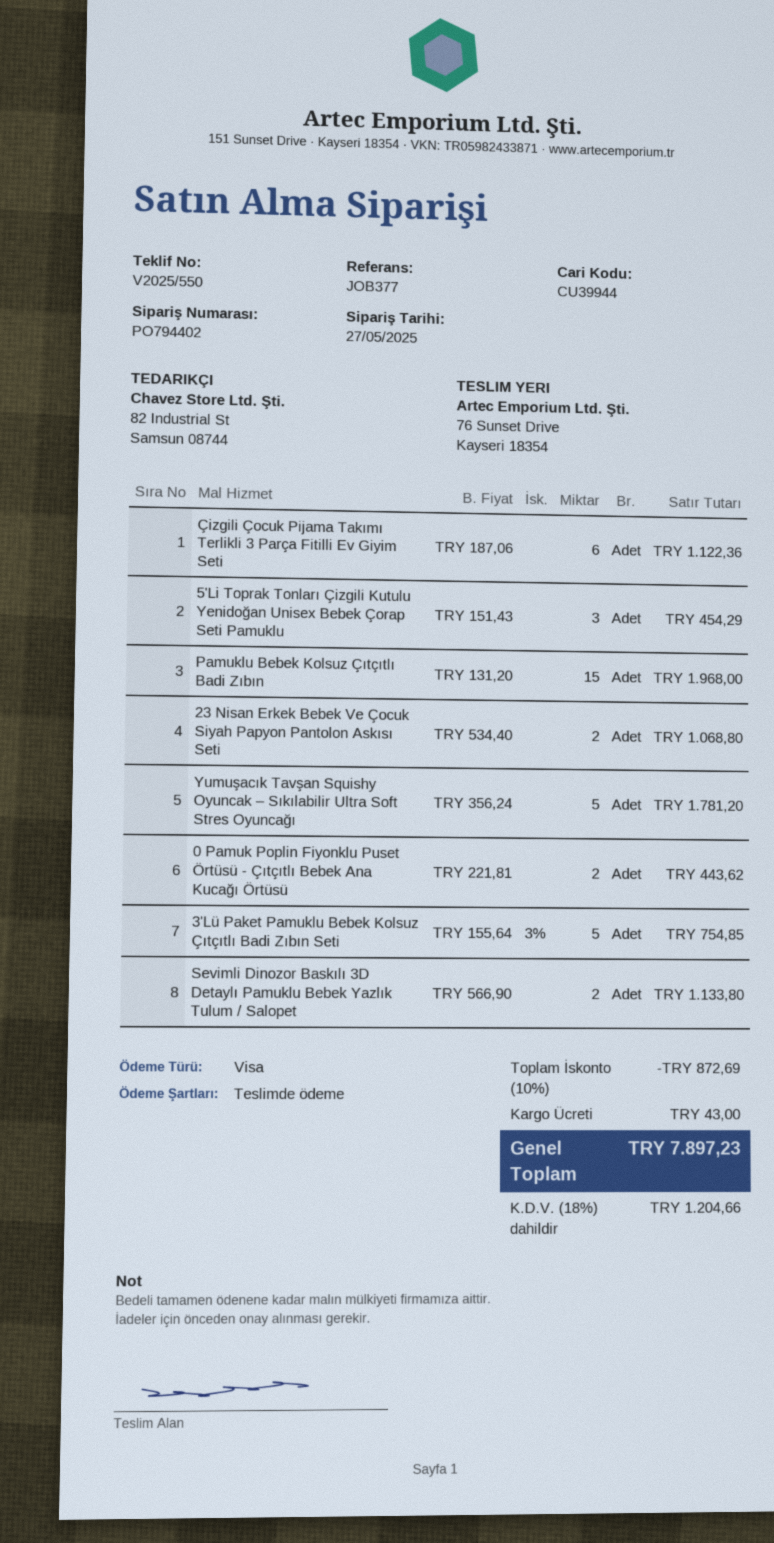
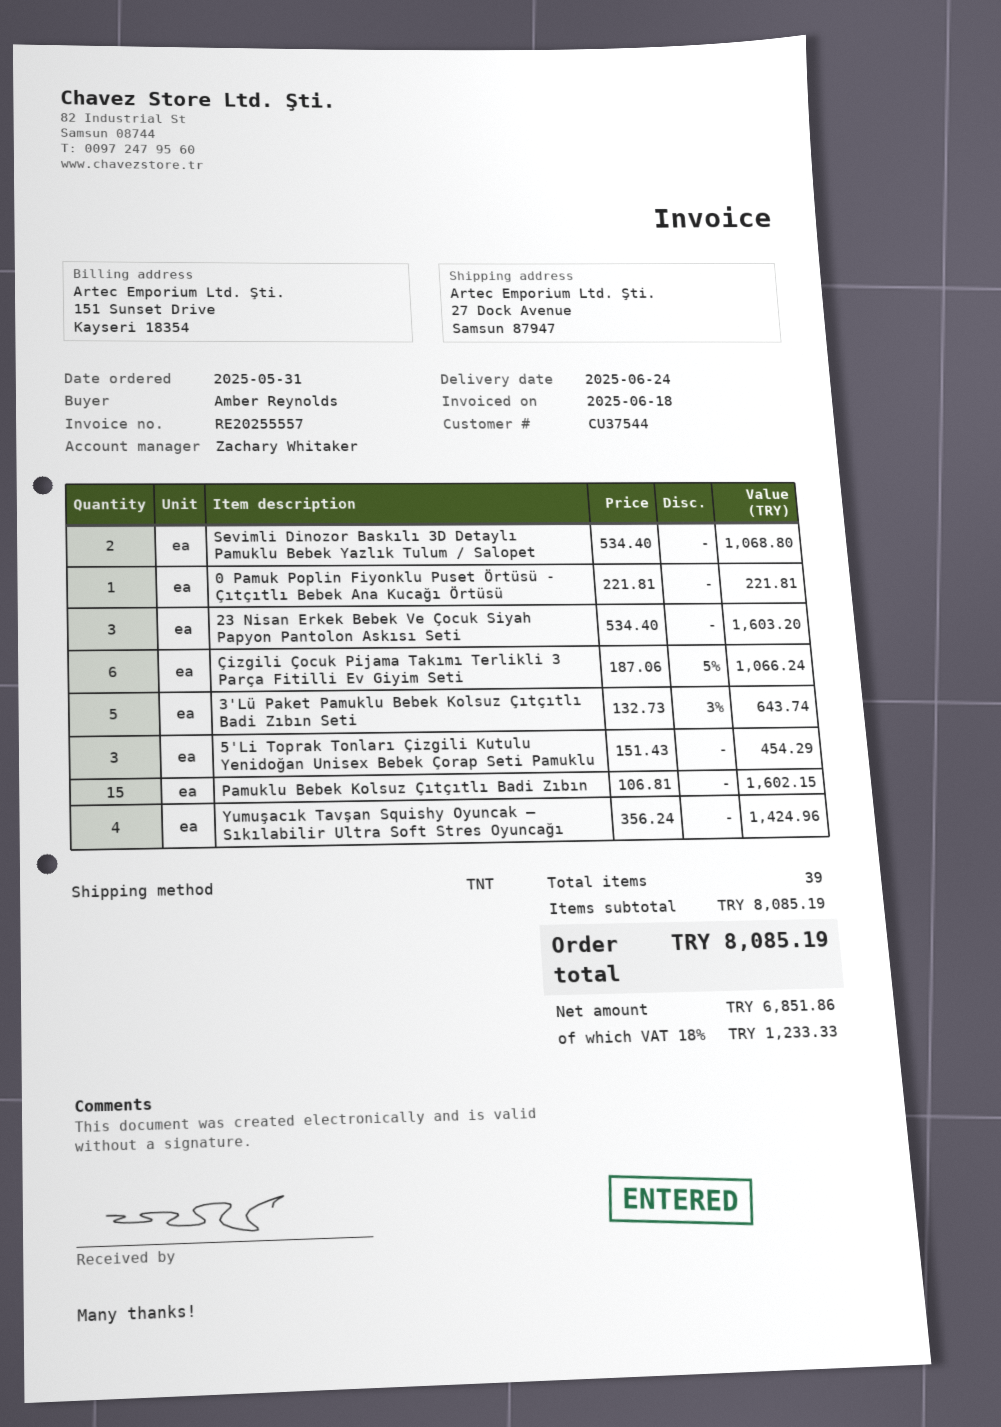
order date: 2025-05-27 -> 2025-05-31
customer number: CU39944 -> CU37544
ship to: 76 Sunset Drive, Kayseri 18354 -> 27 Dock Avenue, Samsun 87947
Çizgili Çocuk Pijama Takımı Terlikli 3 Parça Fitilli Ev Giyim Seti: 6 x 187.06 = 1122.36 -> 6 x 187.06 - 5% = 1066.24
Pamuklu Bebek Kolsuz Çıtçıtlı Badi Zıbın: 15 x 131.20 = 1968.00 -> 15 x 106.81 = 1602.15
23 Nisan Erkek Bebek Ve Çocuk Siyah Papyon Pantolon Askısı Seti: 2 x 534.40 = 1068.80 -> 3 x 534.40 = 1603.20
Yumuşacık Tavşan Squishy Oyuncak – Sıkılabilir Ultra Soft Stres Oyuncağı: 5 x 356.24 = 1781.20 -> 4 x 356.24 = 1424.96
0 Pamuk Poplin Fiyonklu Puset Örtüsü - Çıtçıtlı Bebek Ana Kucağı Örtüsü: 2 x 221.81 = 443.62 -> 1 x 221.81 = 221.81
3'Lü Paket Pamuklu Bebek Kolsuz Çıtçıtlı Badi Zıbın Seti: 5 x 155.64 - 3% = 754.85 -> 5 x 132.73 - 3% = 643.74
Sevimli Dinozor Baskılı 3D Detaylı Pamuklu Bebek Yazlık Tulum / Salopet: 2 x 566.90 = 1133.80 -> 2 x 534.40 = 1068.80
discount: 10% = 872.69 -> none
shipping: 43.00 -> none
tax: 18% = 1204.66 -> 18% = 1233.33
total: 7897.23 -> 8085.19

